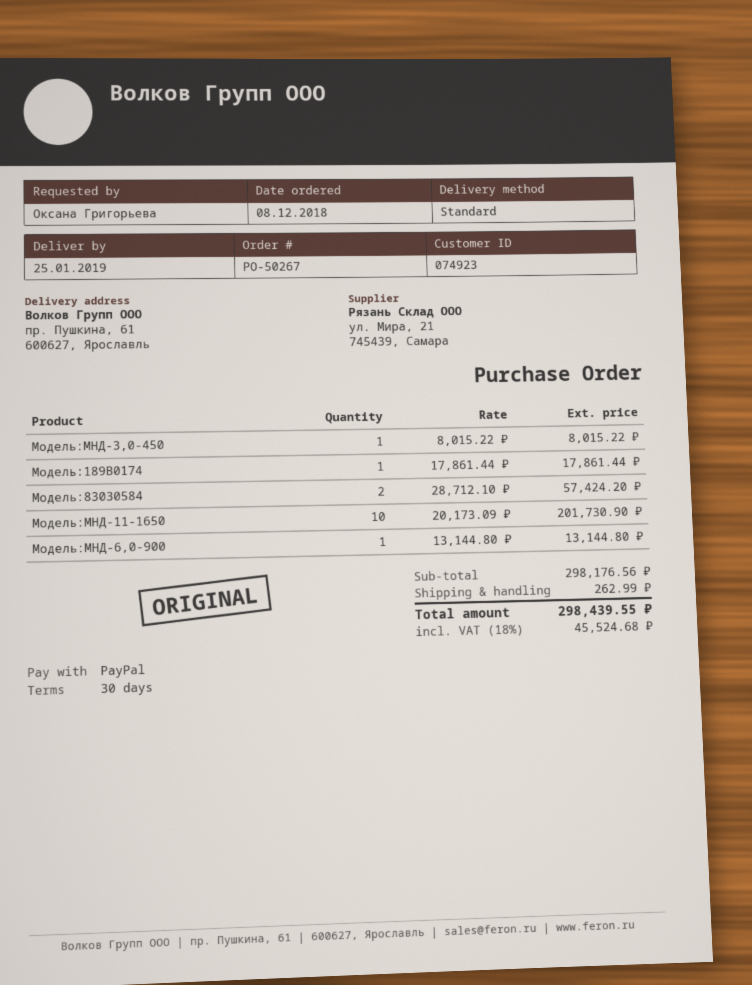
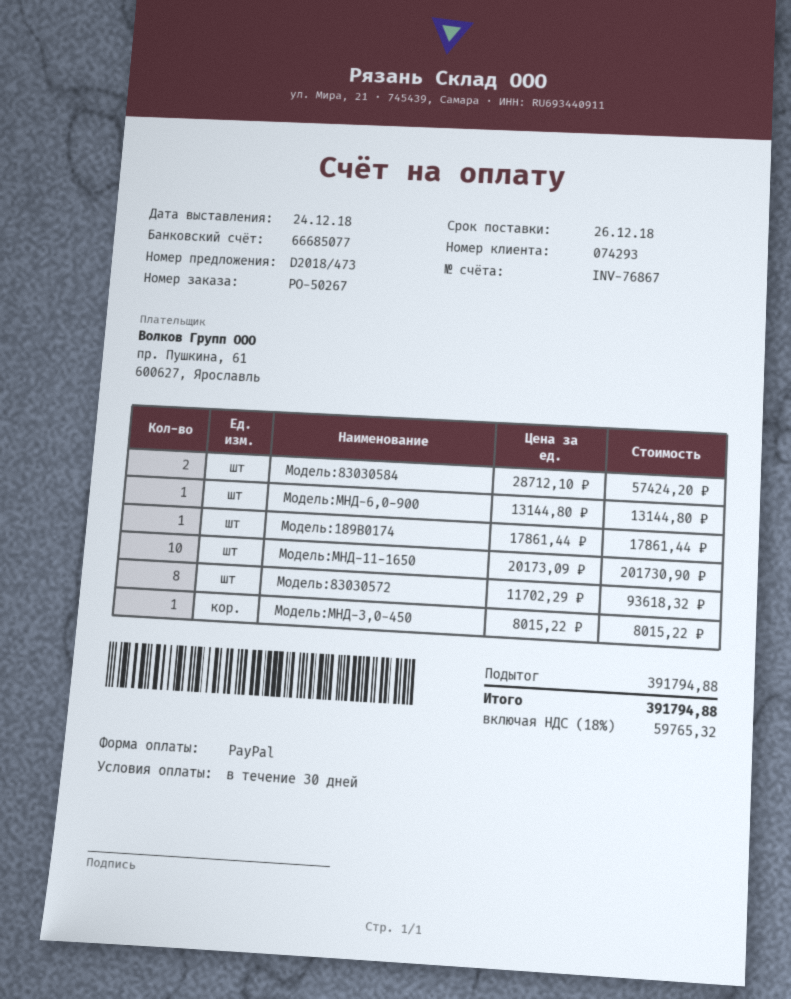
delivery date: 2019-01-25 -> 2018-12-26
customer number: 074923 -> 074293
Модель:83030572: none -> 8 x 11702.29 = 93618.32
subtotal: 298176.56 -> 391794.88
shipping: 262.99 -> none
tax: 18% = 45524.68 -> 18% = 59765.32
total: 298439.55 -> 391794.88

